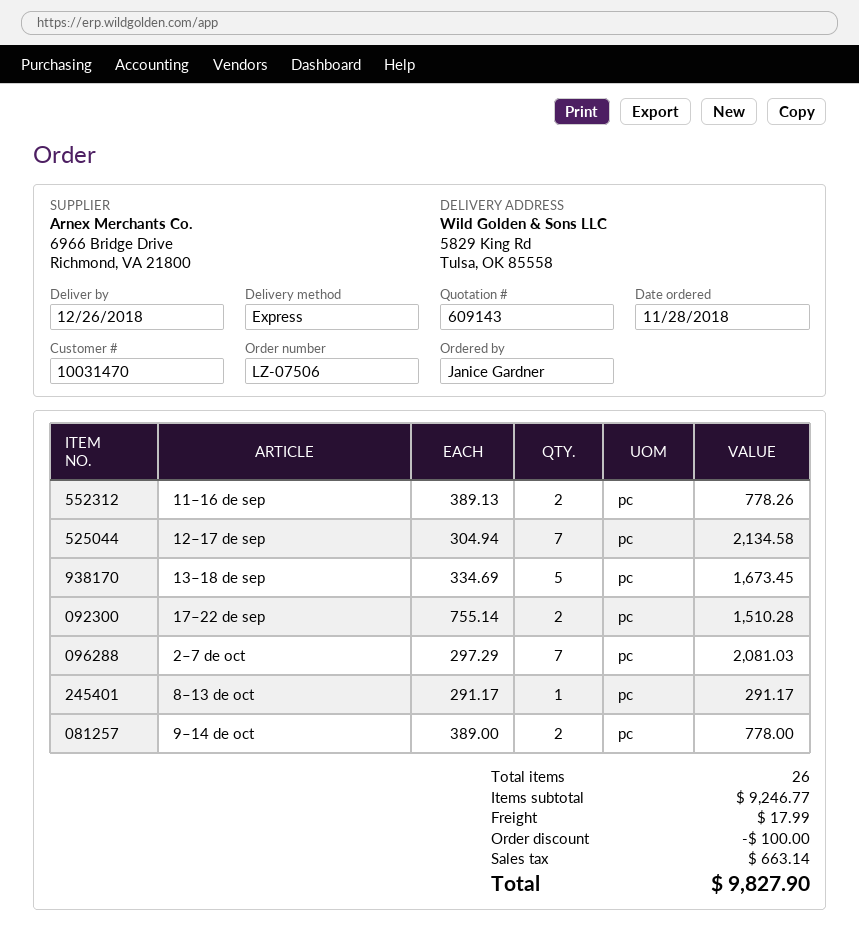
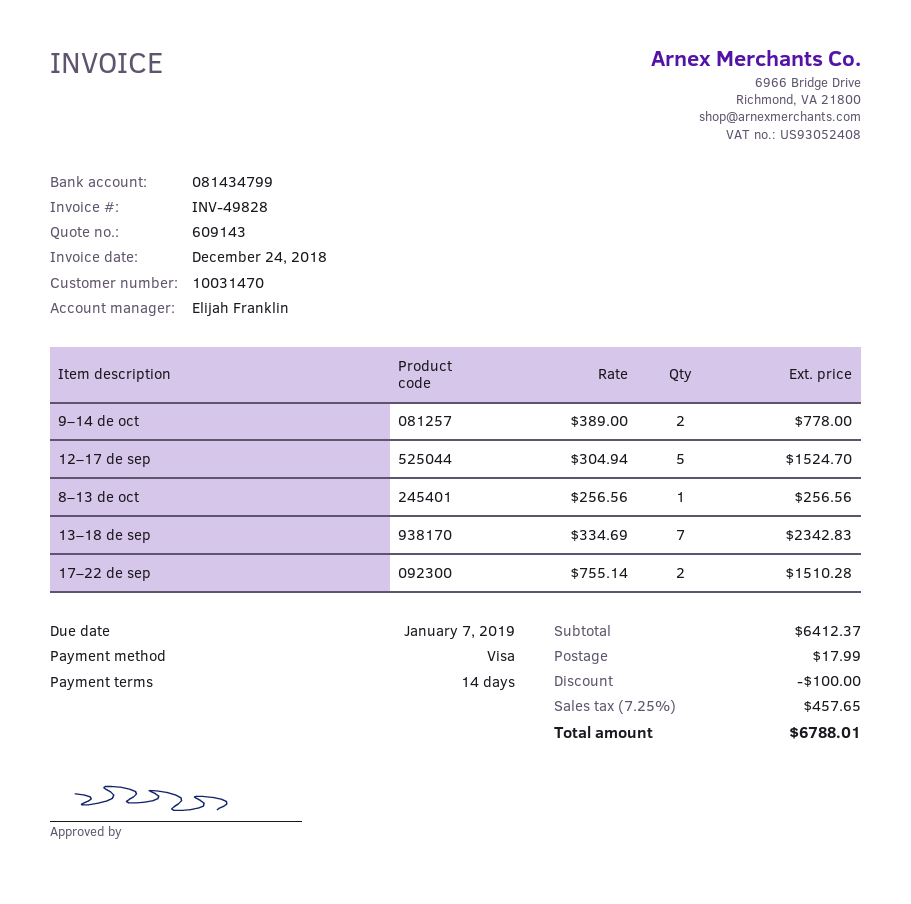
11–16 de sep: 2 x 389.13 = 778.26 -> none
12–17 de sep: 7 x 304.94 = 2134.58 -> 5 x 304.94 = 1524.70
13–18 de sep: 5 x 334.69 = 1673.45 -> 7 x 334.69 = 2342.83
2–7 de oct: 7 x 297.29 = 2081.03 -> none
8–13 de oct: 1 x 291.17 = 291.17 -> 1 x 256.56 = 256.56
subtotal: 9246.77 -> 6412.37
tax: 663.14 -> 457.65
total: 9827.90 -> 6788.01

